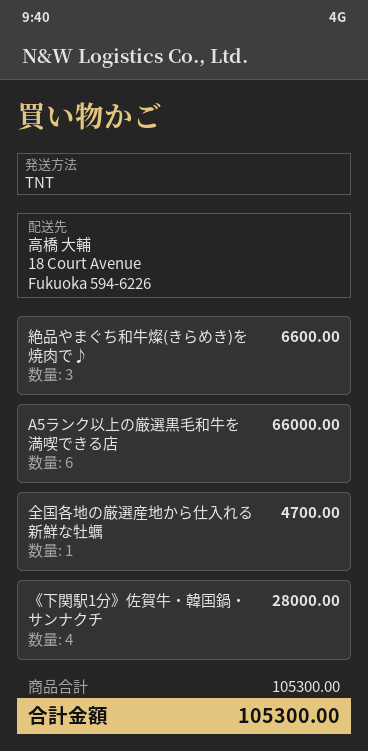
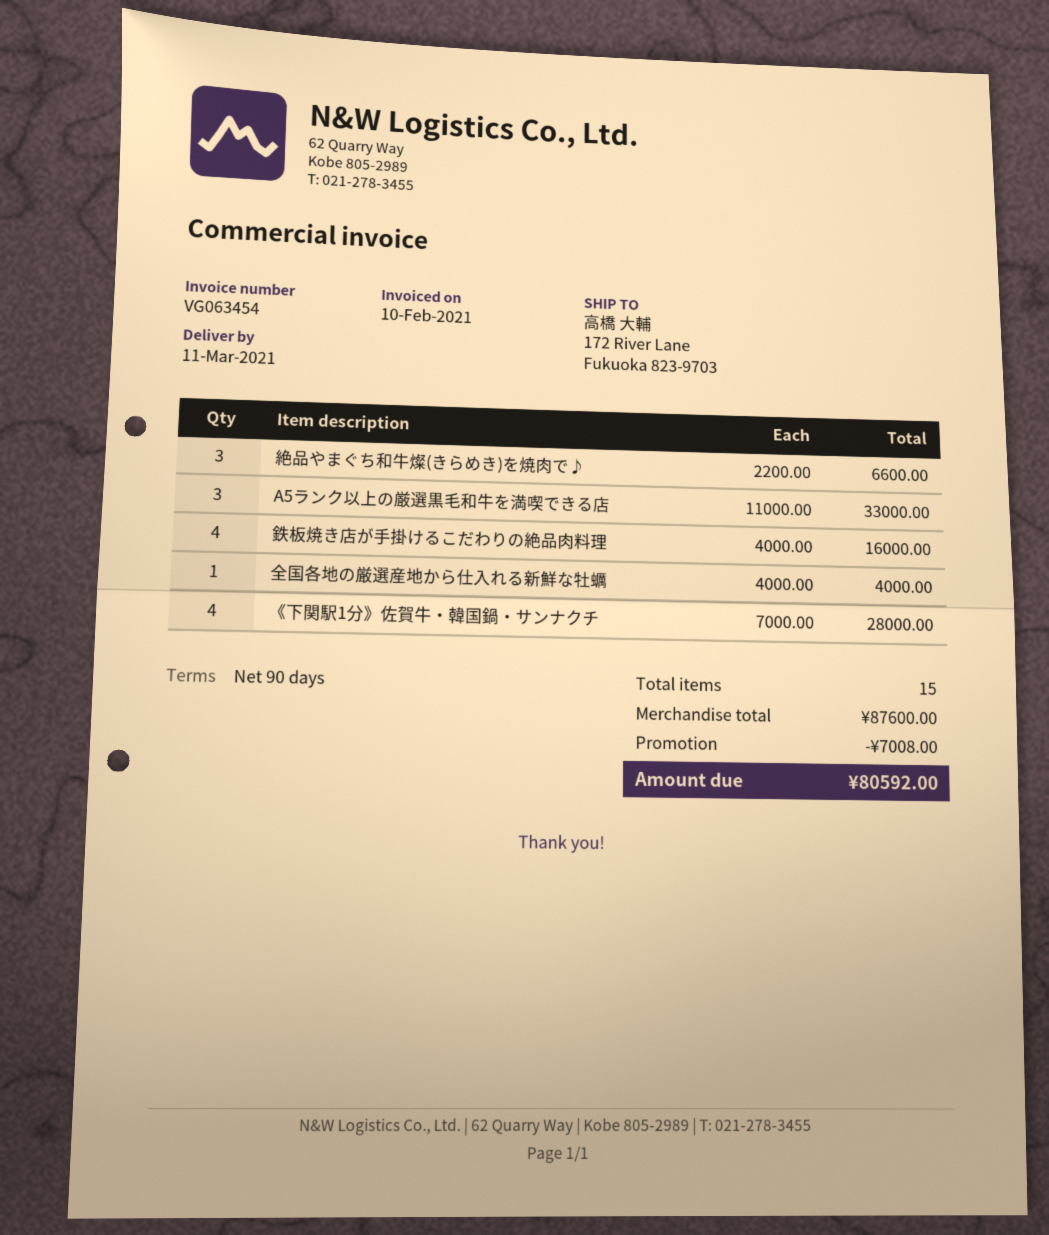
ship to: 18 Court Avenue, Fukuoka 594-6226 -> 172 River Lane, Fukuoka 823-9703
A5ランク以上の厳選黒毛和牛を満喫できる店: 6 for 66000.00 -> 3 for 33000.00
全国各地の厳選産地から仕入れる新鮮な牡蠣: 1 for 4700.00 -> 1 for 4000.00
鉄板焼き店が手掛けるこだわりの絶品肉料理: none -> 4 for 16000.00
subtotal: 105300.00 -> 87600.00
discount: none -> 7008.00
total: 105300.00 -> 80592.00

